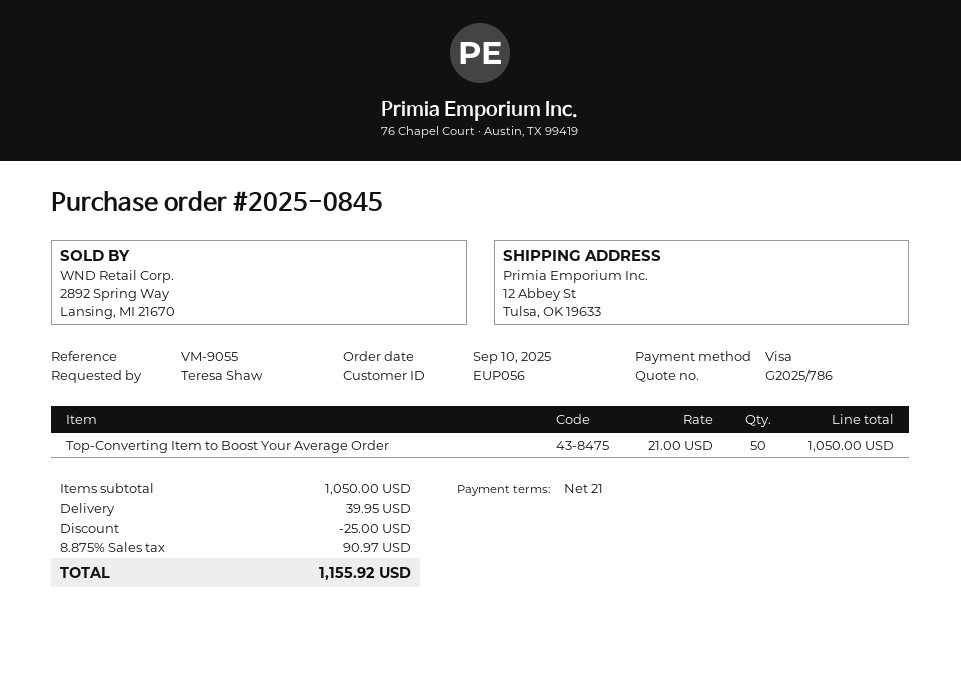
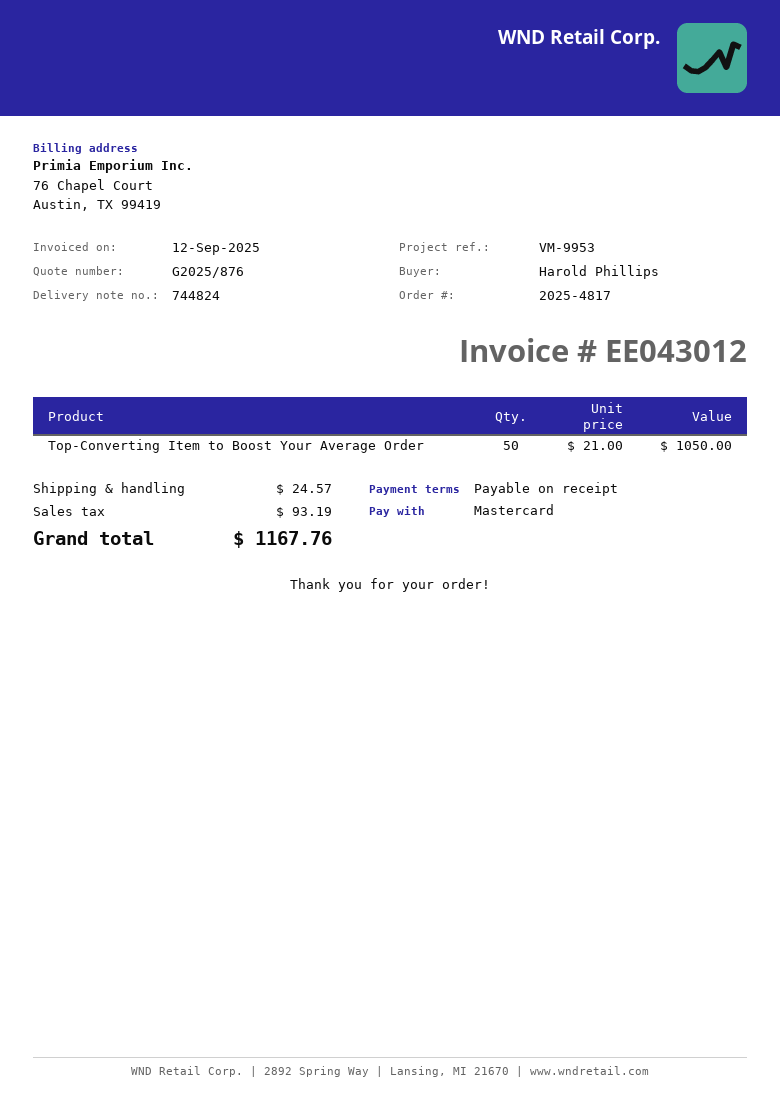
quote number: G2025/786 -> G2025/876
order number: 2025-0845 -> 2025-4817
payment terms: 21 days -> on receipt
reference: VM-9055 -> VM-9953
ordered by: Teresa Shaw -> Harold Phillips
payment method: Visa -> Mastercard
discount: 25.00 -> none
shipping: 39.95 -> 24.57
tax: 90.97 -> 93.19
total: 1155.92 -> 1167.76

